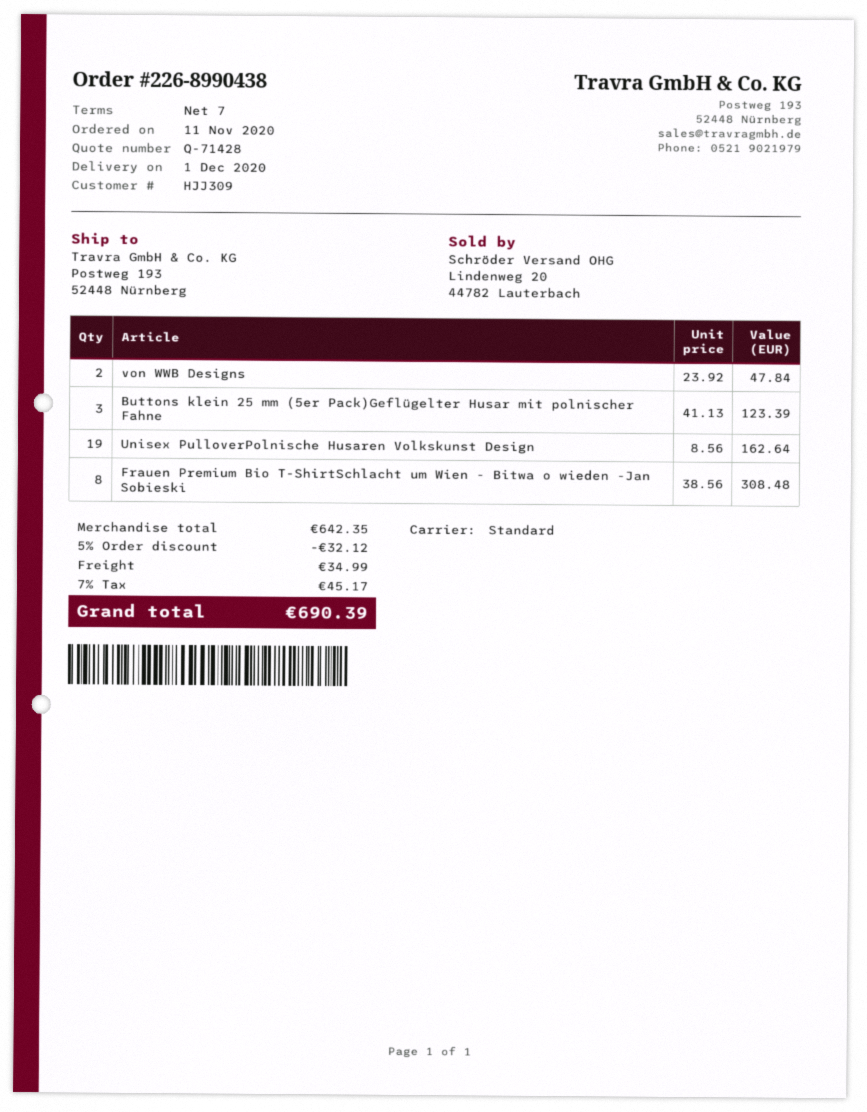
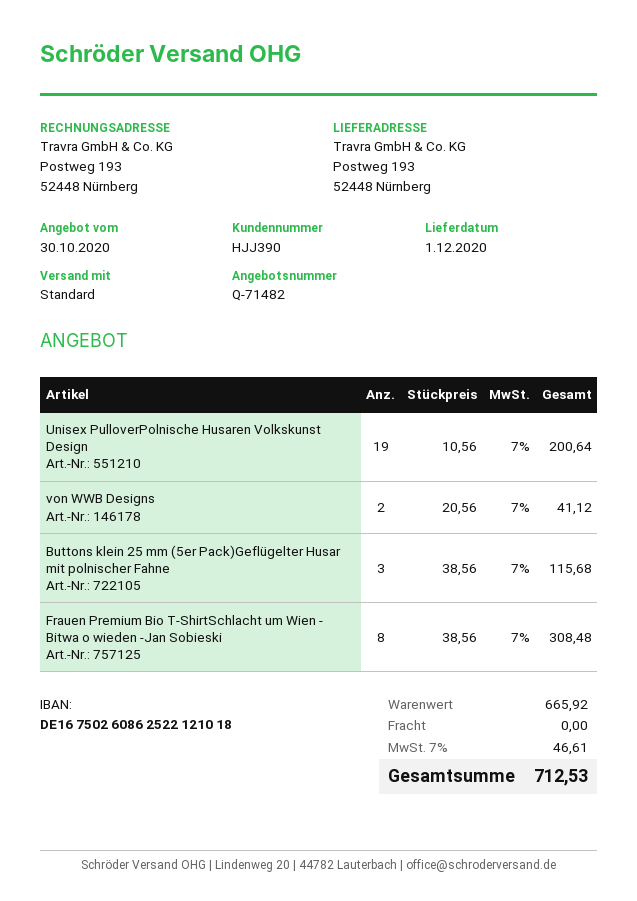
quote number: Q-71428 -> Q-71482
customer number: HJJ309 -> HJJ390
von WWB Designs: 2 x 23.92 = 47.84 -> 2 x 20.56 = 41.12
Buttons klein 25 mm (5er Pack)Geflügelter Husar mit polnischer Fahne: 3 x 41.13 = 123.39 -> 3 x 38.56 = 115.68
Unisex PulloverPolnische Husaren Volkskunst Design: 19 x 8.56 = 162.64 -> 19 x 10.56 = 200.64
subtotal: 642.35 -> 665.92
discount: 5% = 32.12 -> none
shipping: 34.99 -> 0.00
tax: 7% = 45.17 -> 7% = 46.61
total: 690.39 -> 712.53

